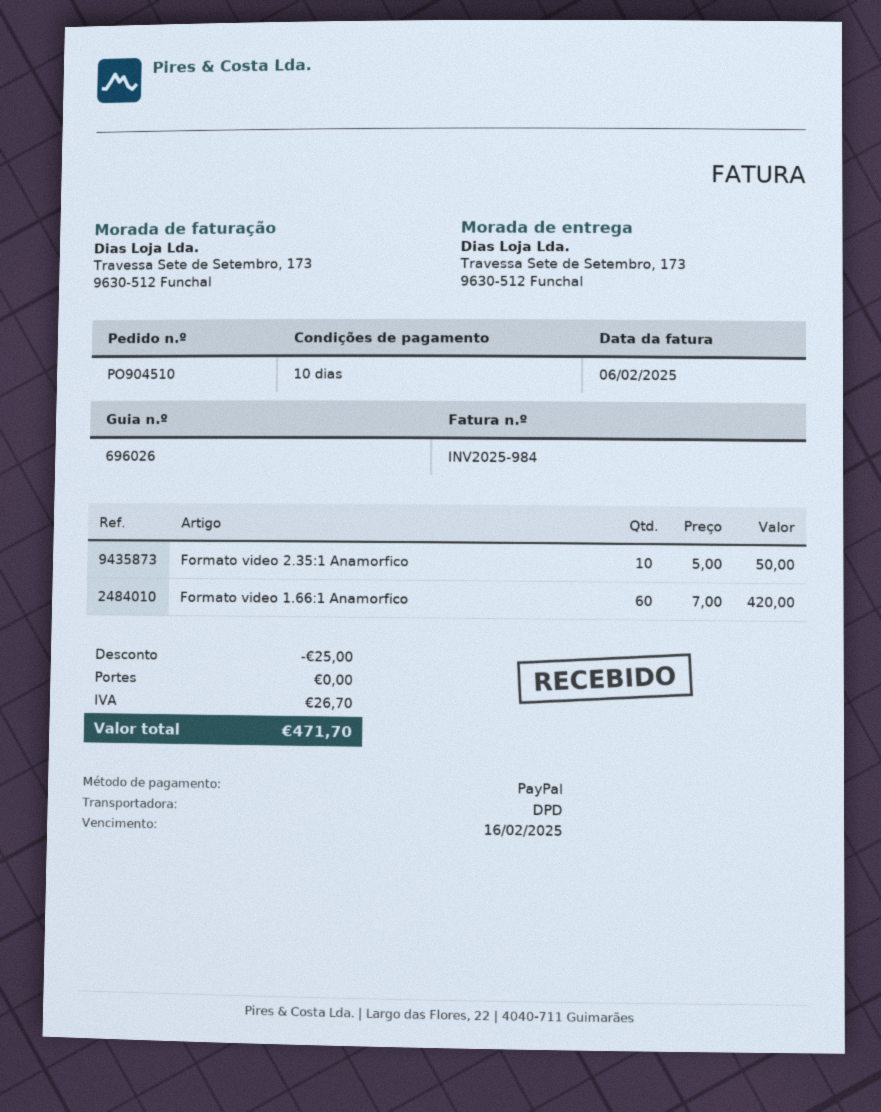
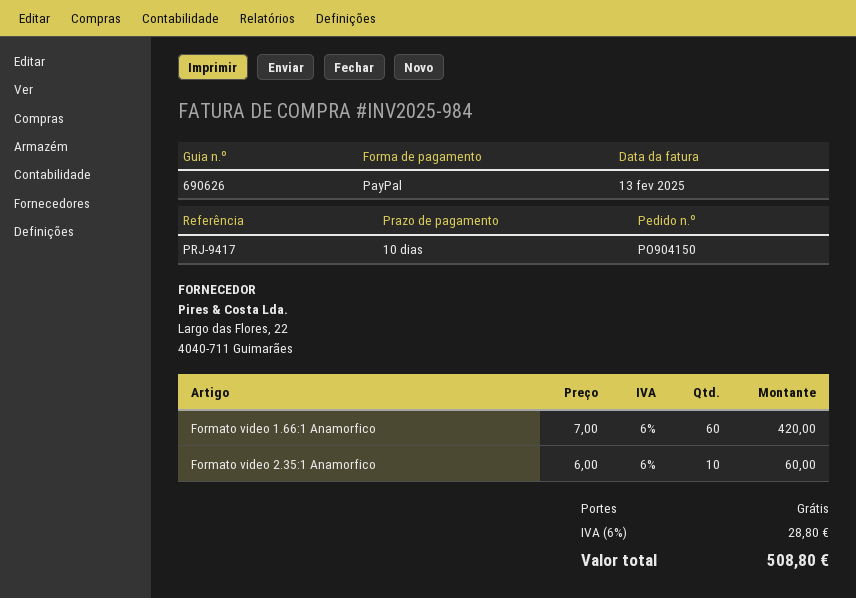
order number: PO904510 -> PO904150
delivery note number: 696026 -> 690626
invoice date: 2025-02-06 -> 2025-02-13
Formato video 2.35:1 Anamorfico: 10 x 5.00 = 50.00 -> 10 x 6.00 = 60.00
discount: 25.00 -> none
tax: 26.70 -> 28.80
total: 471.70 -> 508.80

